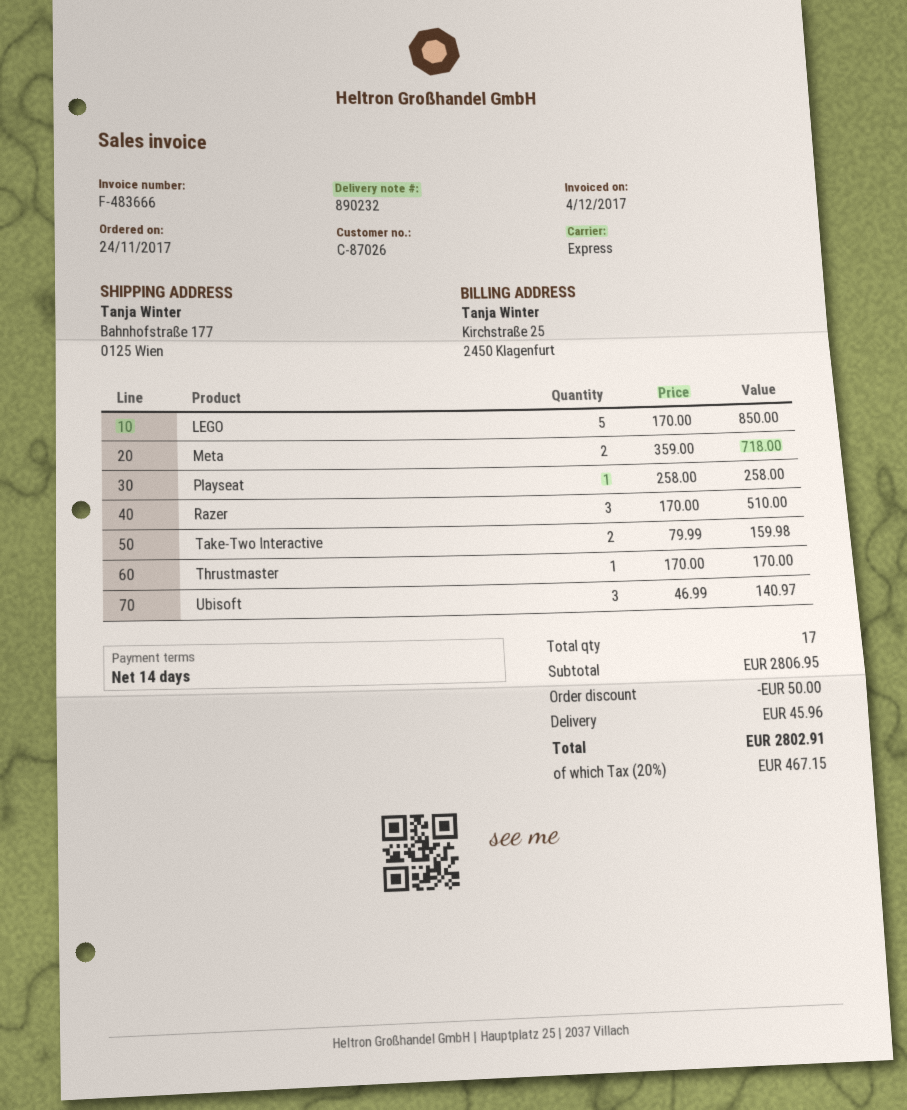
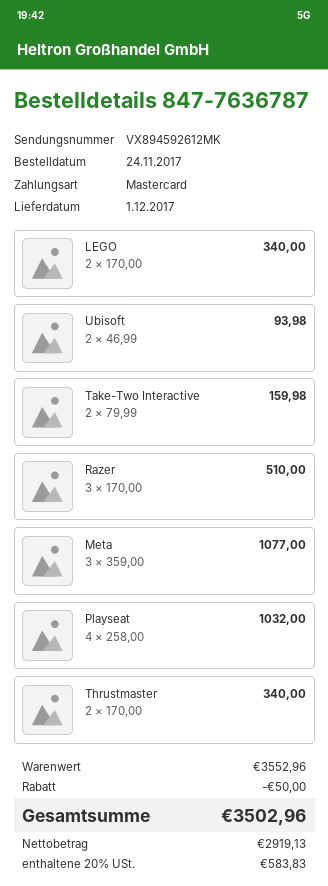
LEGO: 5 x 170.00 = 850.00 -> 2 x 170.00 = 340.00
Meta: 2 x 359.00 = 718.00 -> 3 x 359.00 = 1077.00
Playseat: 1 x 258.00 = 258.00 -> 4 x 258.00 = 1032.00
Thrustmaster: 1 x 170.00 = 170.00 -> 2 x 170.00 = 340.00
Ubisoft: 3 x 46.99 = 140.97 -> 2 x 46.99 = 93.98
subtotal: 2806.95 -> 3552.96
shipping: 45.96 -> none
tax: 20% = 467.15 -> 20% = 583.83
total: 2802.91 -> 3502.96

